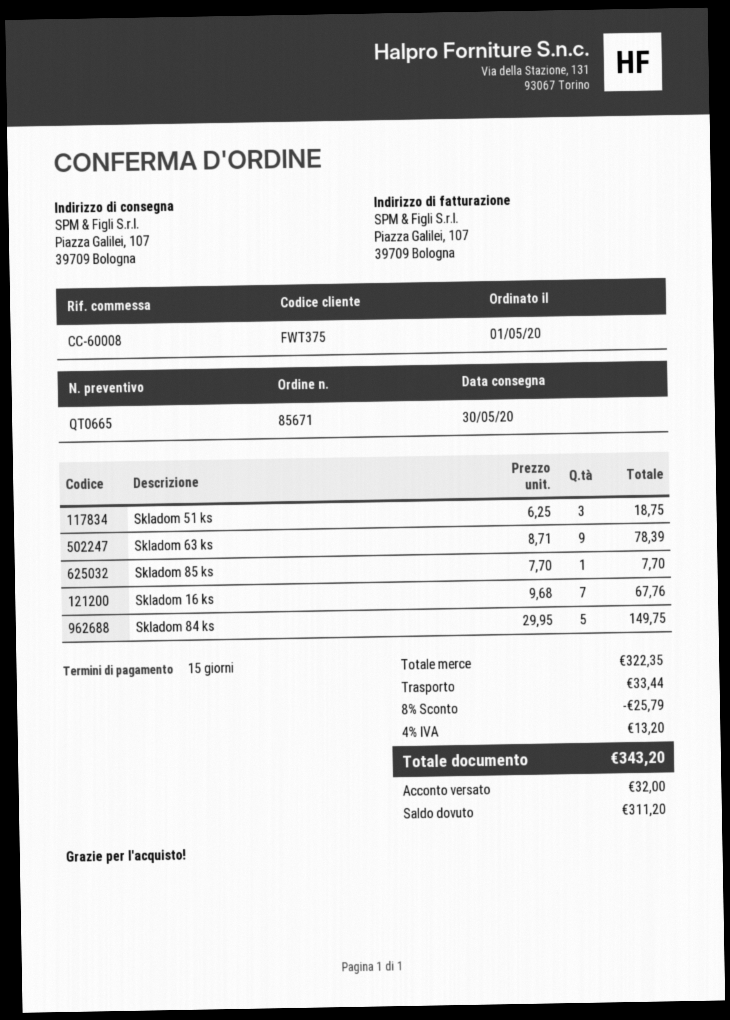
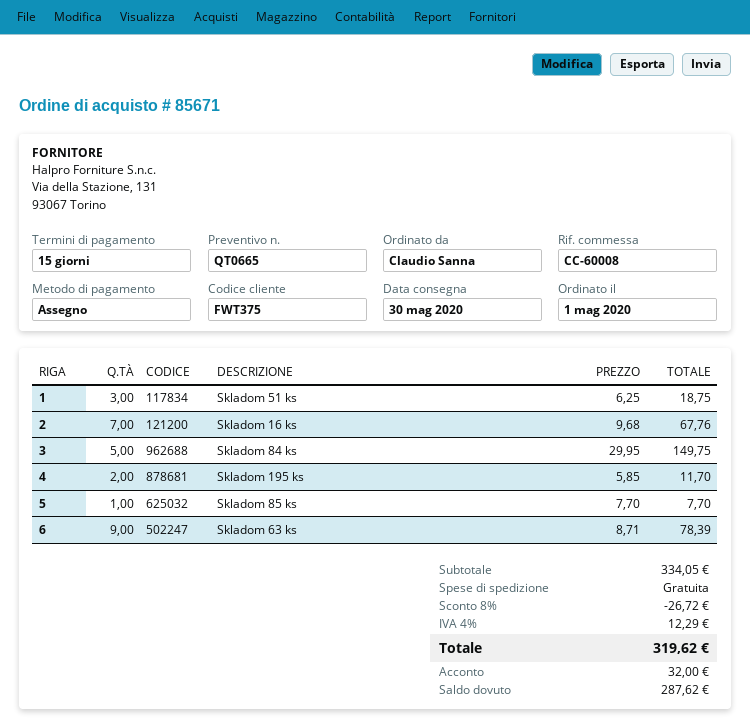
Skladom 195 ks: none -> 2 x 5.85 = 11.70
subtotal: 322.35 -> 334.05
discount: 8% = 25.79 -> 8% = 26.72
shipping: 33.44 -> 0.00
tax: 4% = 13.20 -> 4% = 12.29
total: 343.20 -> 319.62
balance: 311.20 -> 287.62

